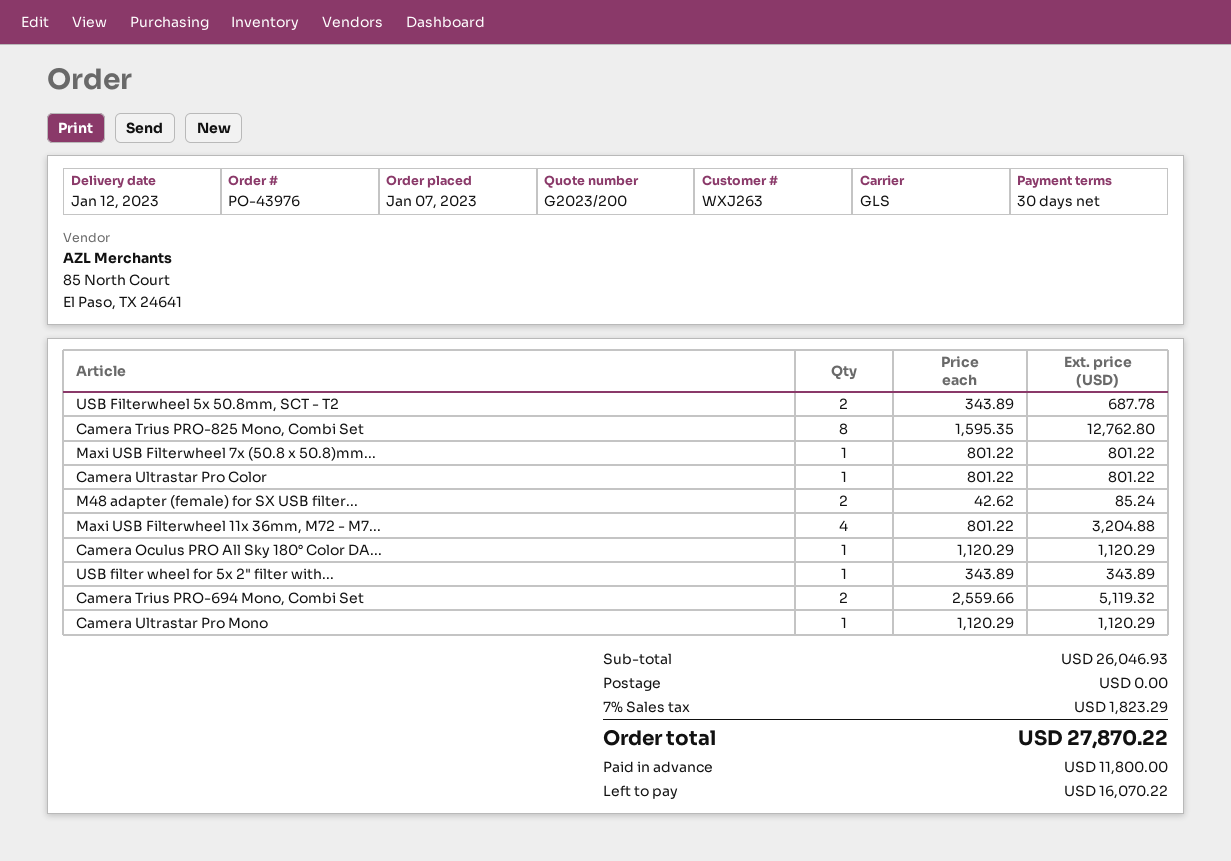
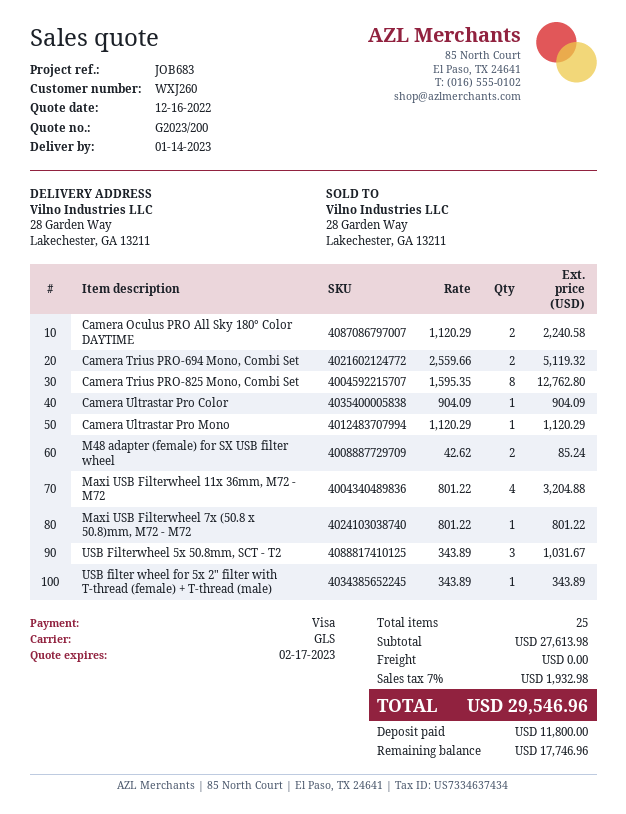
delivery date: 2023-01-12 -> 2023-01-14
customer number: WXJ263 -> WXJ260
USB Filterwheel 5x 50.8mm, SCT - T2: 2 x 343.89 = 687.78 -> 3 x 343.89 = 1031.67
Camera Ultrastar Pro Color: 1 x 801.22 = 801.22 -> 1 x 904.09 = 904.09
Camera Oculus PRO All Sky 180° Color DA...: 1 x 1120.29 = 1120.29 -> 2 x 1120.29 = 2240.58
subtotal: 26046.93 -> 27613.98
tax: 7% = 1823.29 -> 7% = 1932.98
total: 27870.22 -> 29546.96
balance: 16070.22 -> 17746.96

